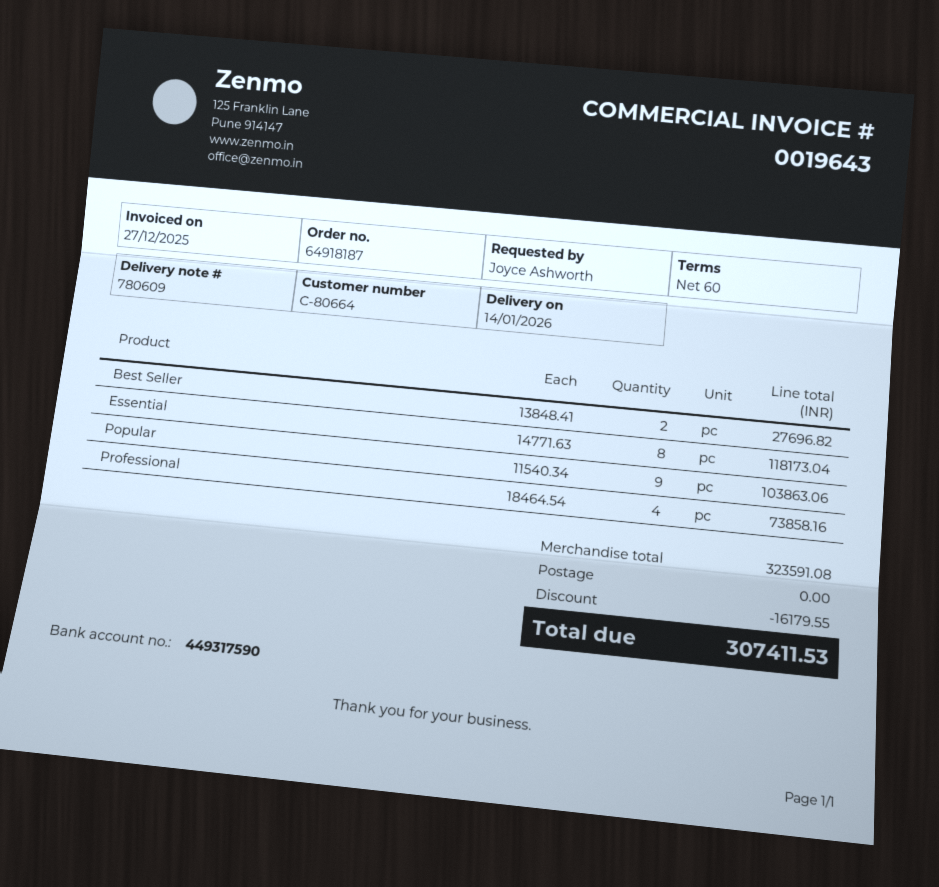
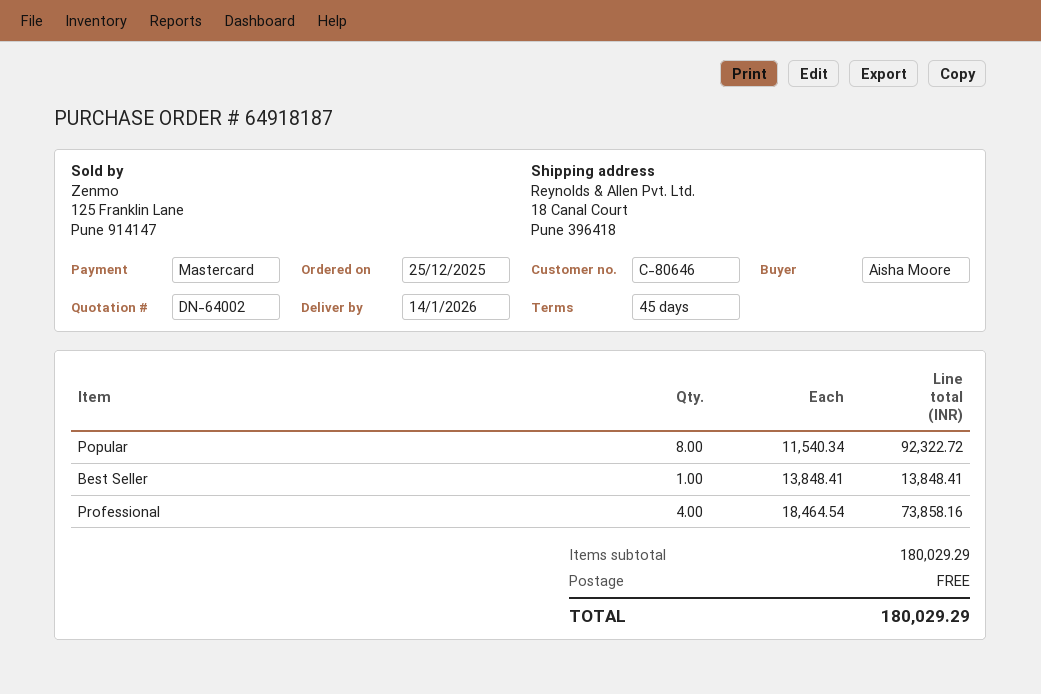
payment terms: 60 days -> 45 days
customer number: C-80664 -> C-80646
ordered by: Joyce Ashworth -> Aisha Moore
Best Seller: 2 x 13848.41 = 27696.82 -> 1 x 13848.41 = 13848.41
Essential: 8 x 14771.63 = 118173.04 -> none
Popular: 9 x 11540.34 = 103863.06 -> 8 x 11540.34 = 92322.72
subtotal: 323591.08 -> 180029.29
discount: 16179.55 -> none
total: 307411.53 -> 180029.29

